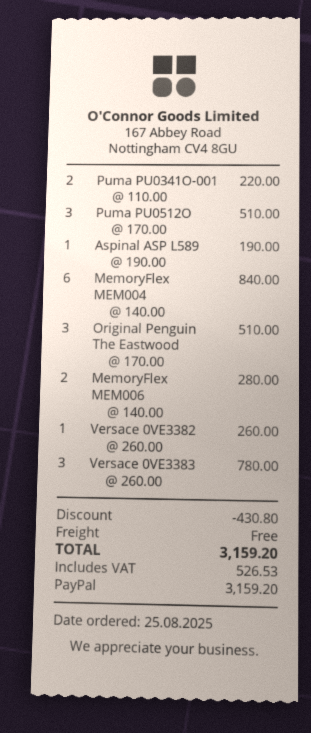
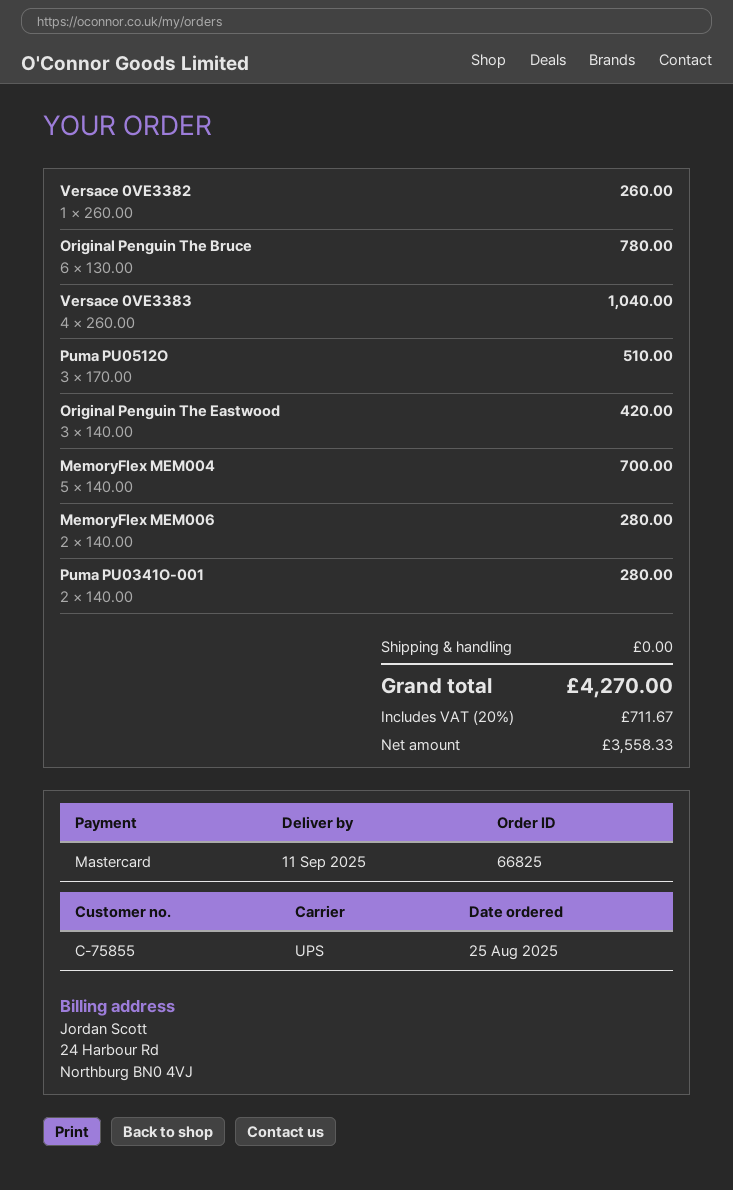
payment method: PayPal -> Mastercard
Puma PU0341O-001: 2 x 110.00 = 220.00 -> 2 x 140.00 = 280.00
Aspinal ASP L589: 1 x 190.00 = 190.00 -> none
MemoryFlex MEM004: 6 x 140.00 = 840.00 -> 5 x 140.00 = 700.00
Original Penguin The Eastwood: 3 x 170.00 = 510.00 -> 3 x 140.00 = 420.00
Versace 0VE3383: 3 x 260.00 = 780.00 -> 4 x 260.00 = 1040.00
Original Penguin The Bruce: none -> 6 x 130.00 = 780.00
discount: 430.80 -> none
tax: 526.53 -> 711.67
total: 3159.20 -> 4270.00

